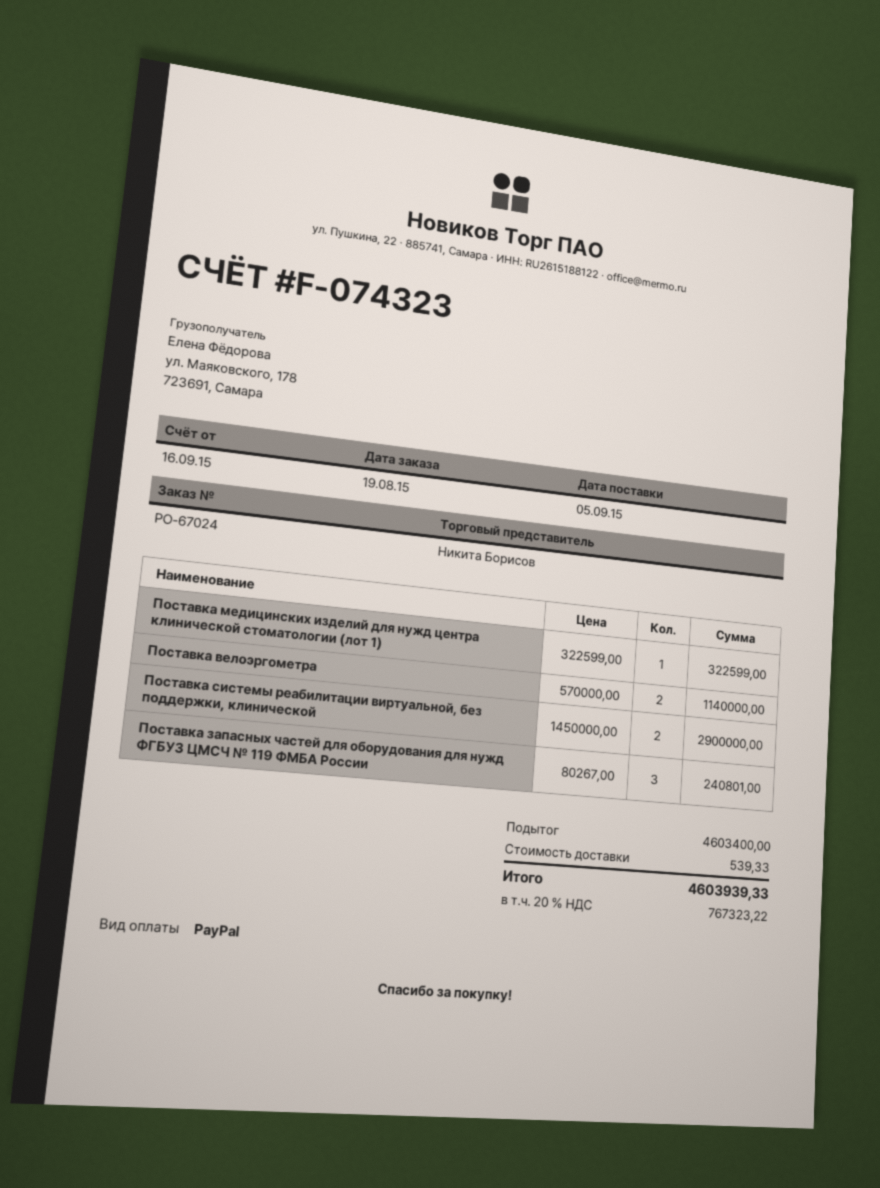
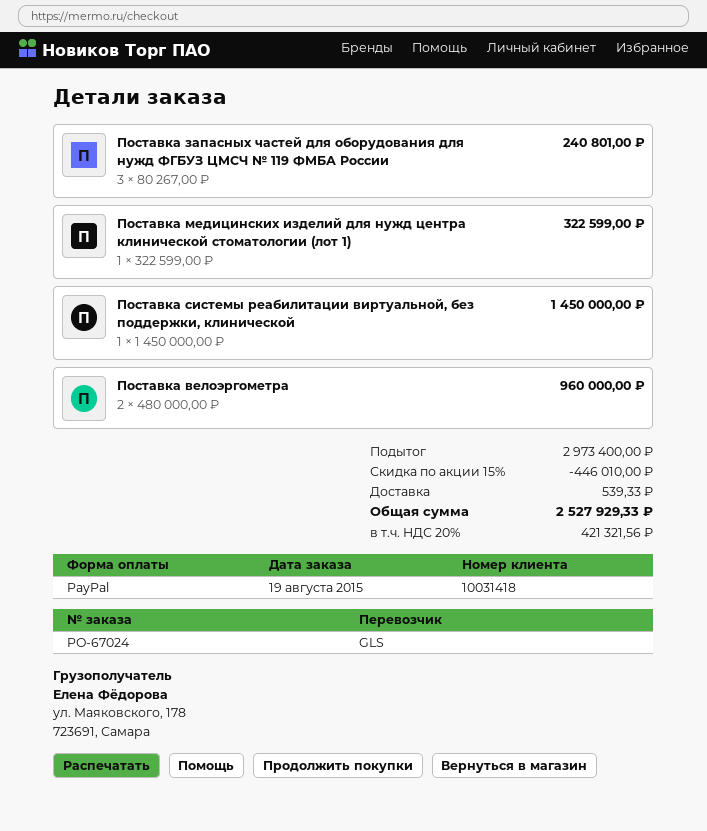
Поставка велоэргометра: 2 x 570000.00 = 1140000.00 -> 2 x 480000.00 = 960000.00
Поставка системы реабилитации виртуальной, без поддержки, клинической: 2 x 1450000.00 = 2900000.00 -> 1 x 1450000.00 = 1450000.00
subtotal: 4603400.00 -> 2973400.00
discount: none -> 15% = 446010.00
tax: 20% = 767323.22 -> 20% = 421321.56
total: 4603939.33 -> 2527929.33

